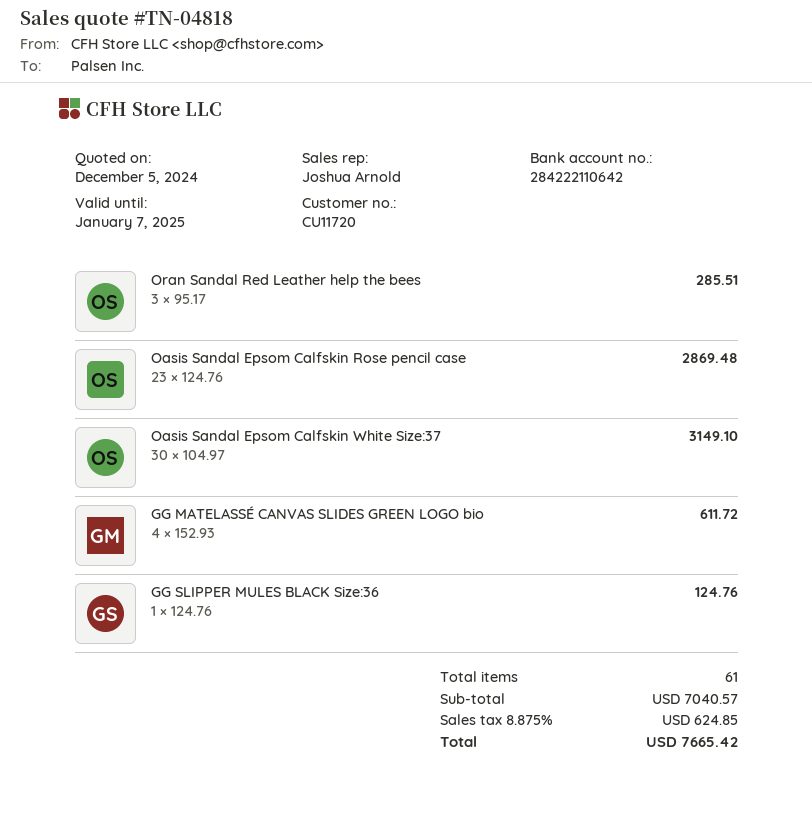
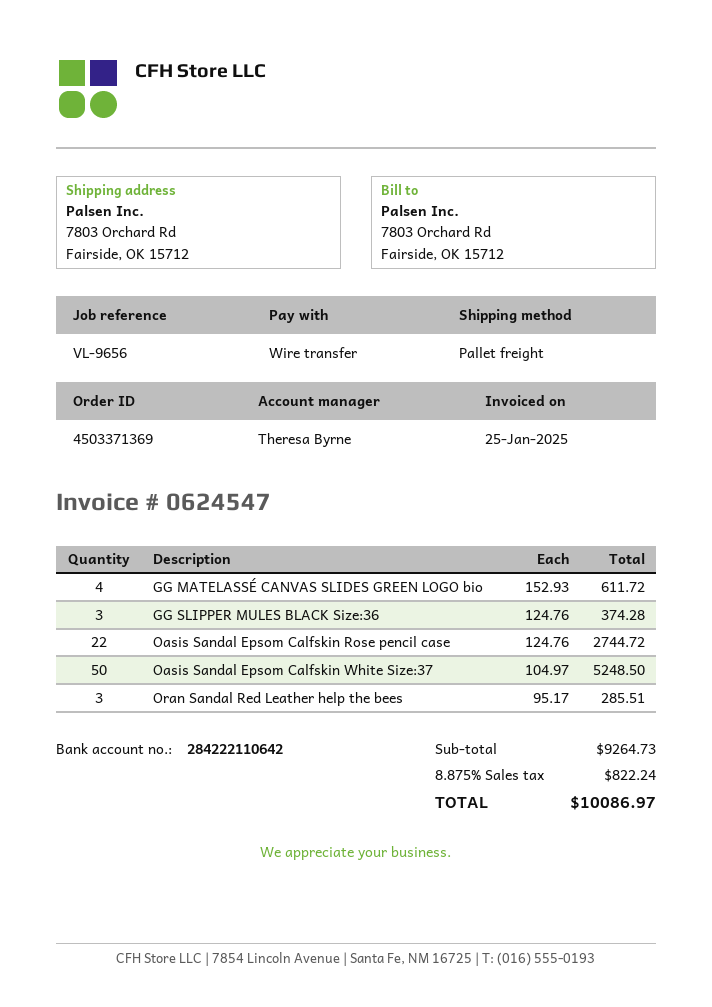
sales rep: Joshua Arnold -> Theresa Byrne
Oasis Sandal Epsom Calfskin Rose pencil case: 23 x 124.76 = 2869.48 -> 22 x 124.76 = 2744.72
Oasis Sandal Epsom Calfskin White Size:37: 30 x 104.97 = 3149.10 -> 50 x 104.97 = 5248.50
GG SLIPPER MULES BLACK Size:36: 1 x 124.76 = 124.76 -> 3 x 124.76 = 374.28
subtotal: 7040.57 -> 9264.73
tax: 8.875% = 624.85 -> 8.875% = 822.24
total: 7665.42 -> 10086.97

